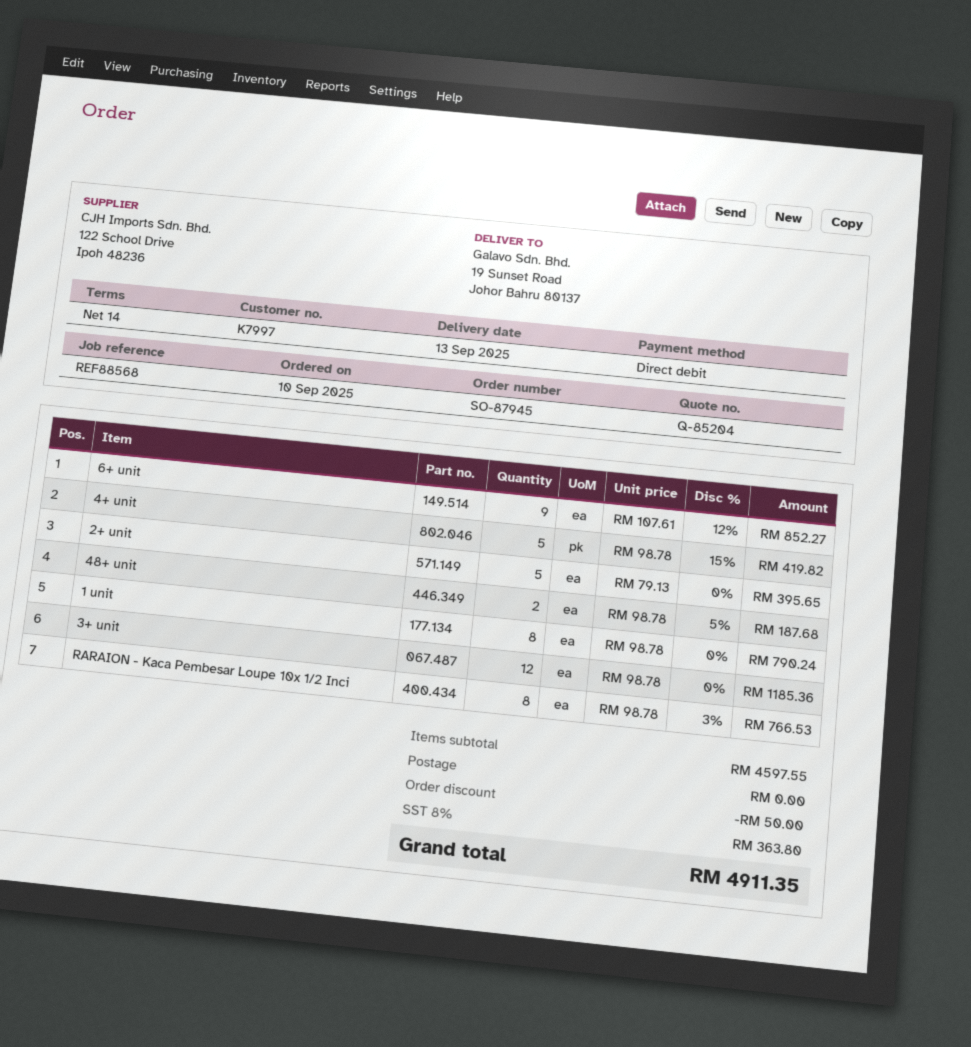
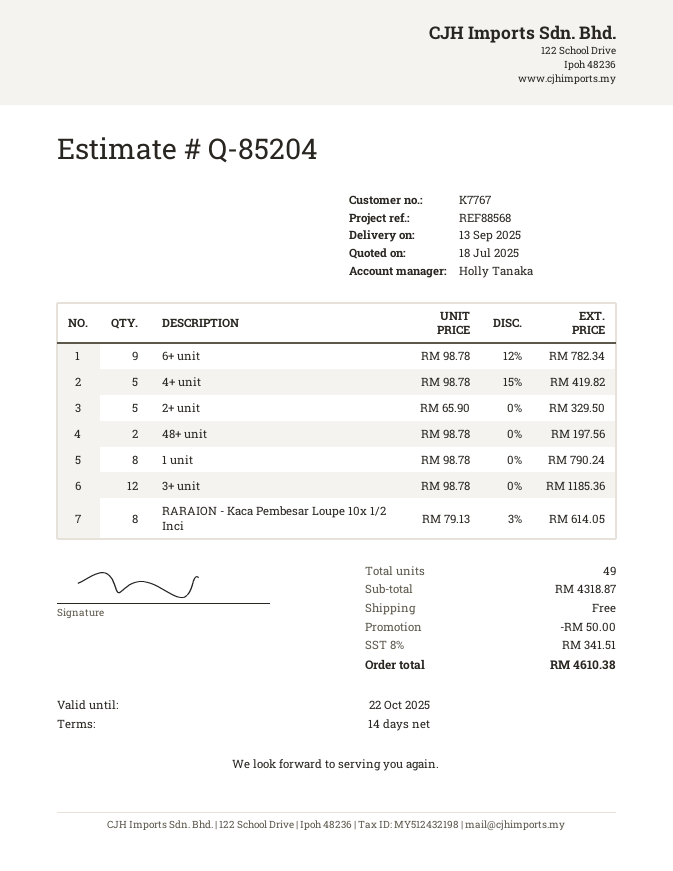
customer number: K7997 -> K7767
6+ unit: 9 x 107.61 - 12% = 852.27 -> 9 x 98.78 - 12% = 782.34
2+ unit: 5 x 79.13 = 395.65 -> 5 x 65.90 = 329.50
48+ unit: 2 x 98.78 - 5% = 187.68 -> 2 x 98.78 = 197.56
RARAION - Kaca Pembesar Loupe 10x 1/2 Inci: 8 x 98.78 - 3% = 766.53 -> 8 x 79.13 - 3% = 614.05
subtotal: 4597.55 -> 4318.87
tax: 8% = 363.80 -> 8% = 341.51
total: 4911.35 -> 4610.38

